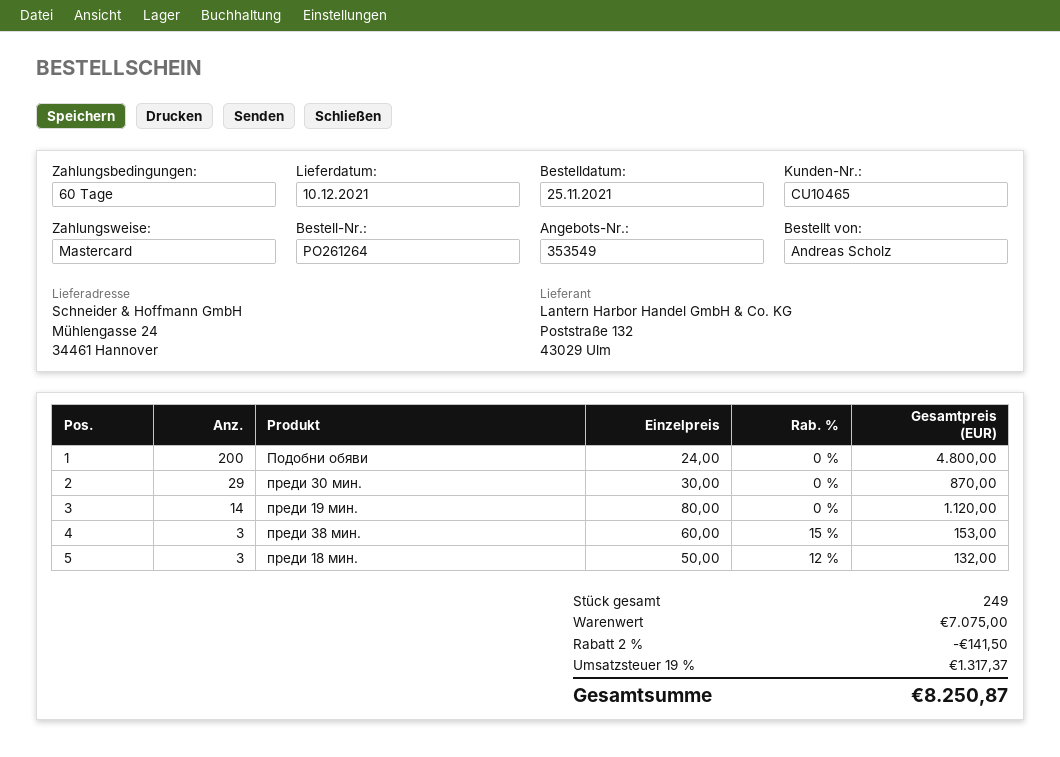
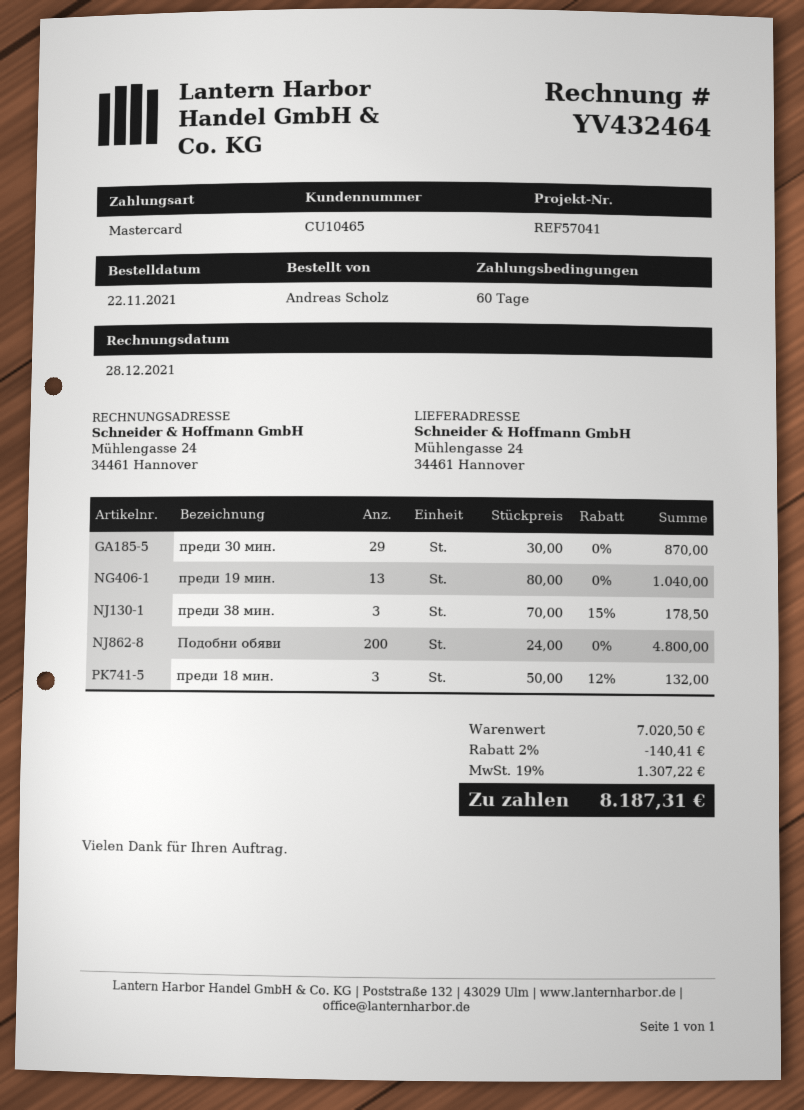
order date: 2021-11-25 -> 2021-11-22
преди 19 мин.: 14 x 80.00 = 1120.00 -> 13 x 80.00 = 1040.00
преди 38 мин.: 3 x 60.00 - 15% = 153.00 -> 3 x 70.00 - 15% = 178.50
subtotal: 7075.00 -> 7020.50
discount: 2% = 141.50 -> 2% = 140.41
tax: 19% = 1317.37 -> 19% = 1307.22
total: 8250.87 -> 8187.31

